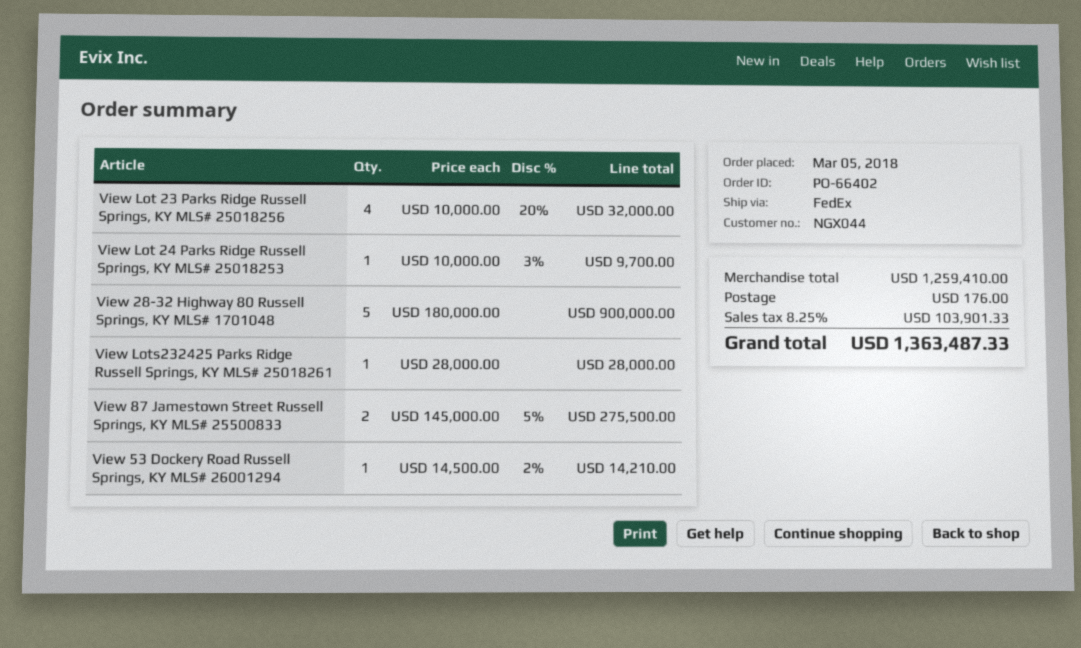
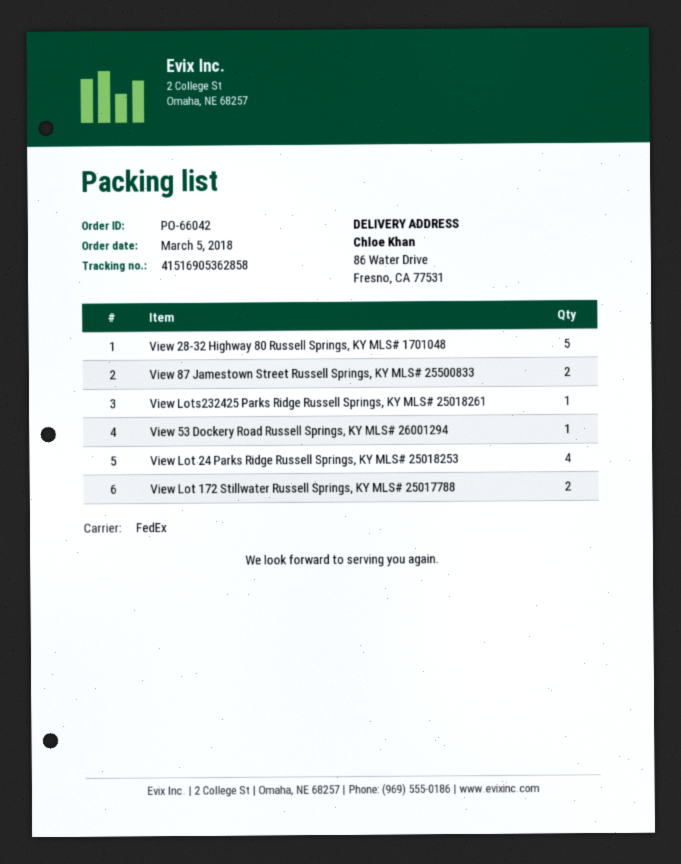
order number: PO-66402 -> PO-66042
View Lot 23 Parks Ridge Russell Springs, KY MLS# 25018256: 4 -> none
View Lot 24 Parks Ridge Russell Springs, KY MLS# 25018253: 1 -> 4
View Lot 172 Stillwater Russell Springs, KY MLS# 25017788: none -> 2

